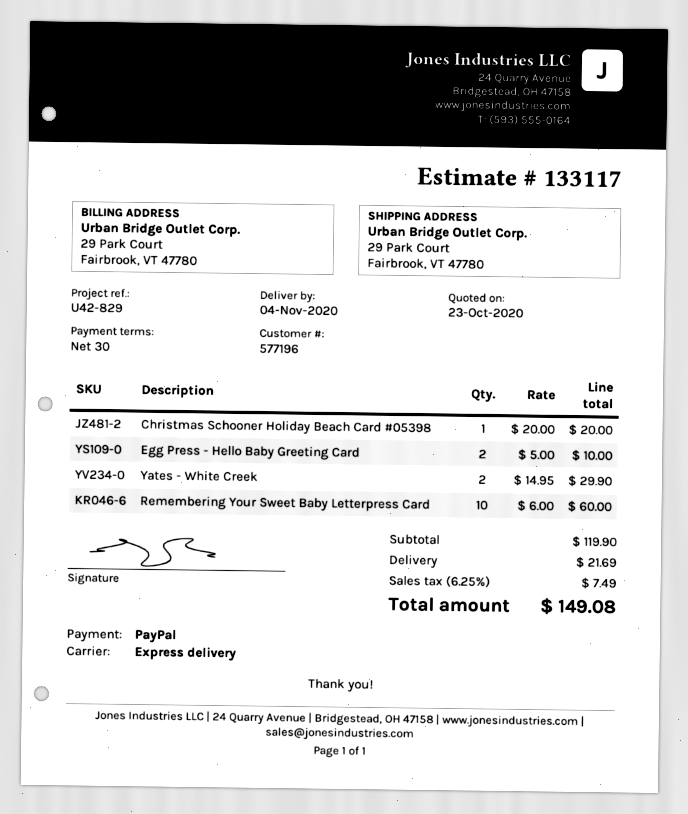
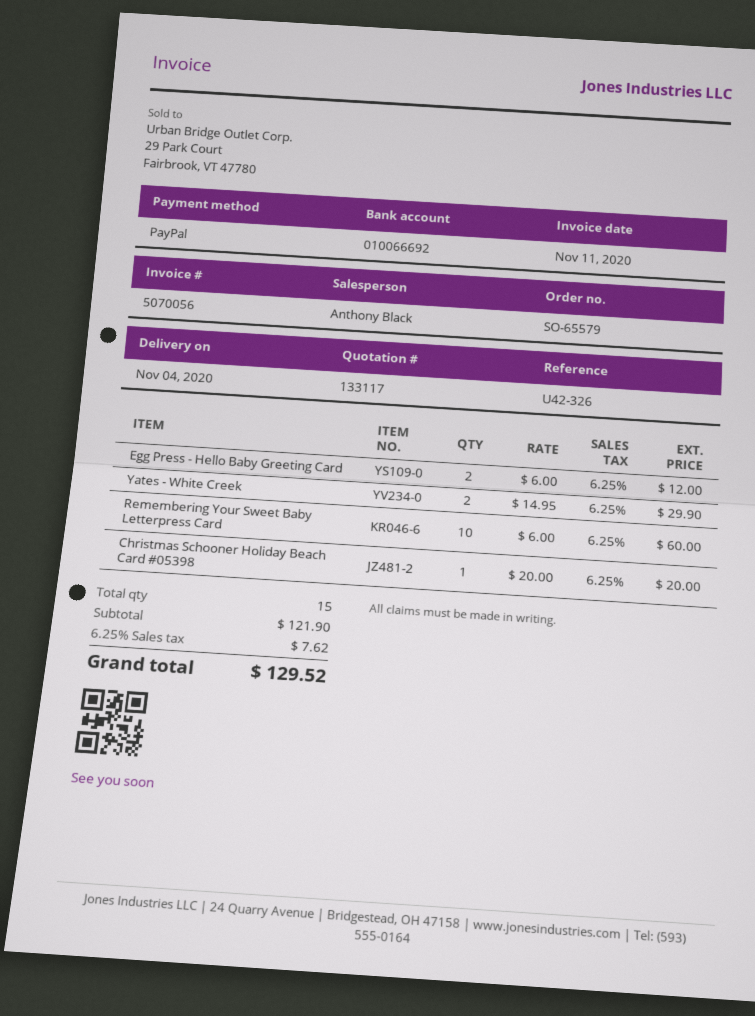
reference: U42-829 -> U42-326
Egg Press - Hello Baby Greeting Card: 2 x 5.00 = 10.00 -> 2 x 6.00 = 12.00
subtotal: 119.90 -> 121.90
shipping: 21.69 -> none
tax: 6.25% = 7.49 -> 6.25% = 7.62
total: 149.08 -> 129.52

